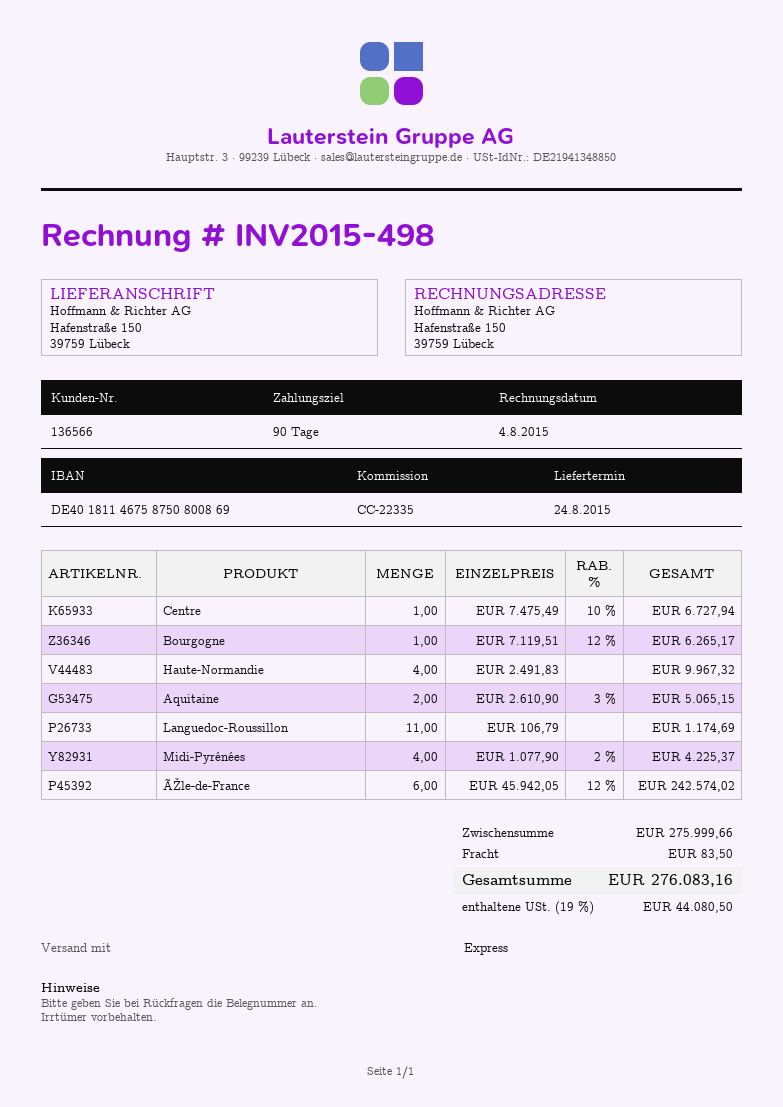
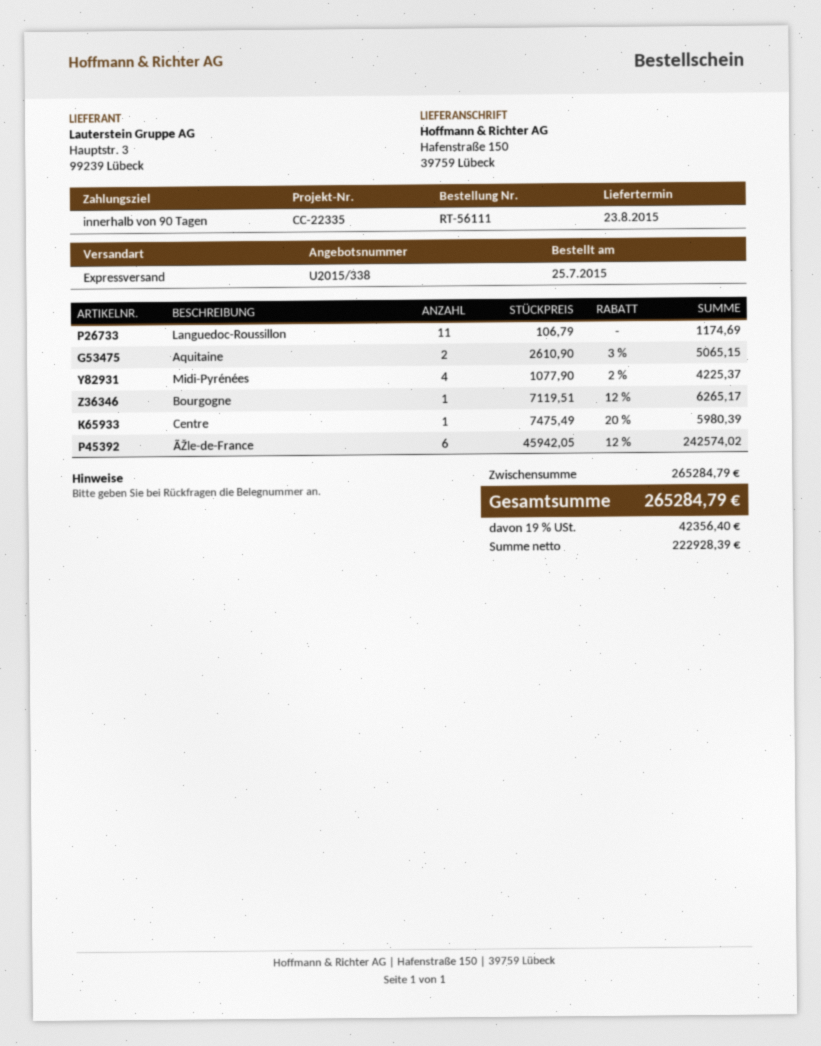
delivery date: 2015-08-24 -> 2015-08-23
Centre: 1 x 7475.49 - 10% = 6727.94 -> 1 x 7475.49 - 20% = 5980.39
Haute-Normandie: 4 x 2491.83 = 9967.32 -> none
subtotal: 275999.66 -> 265284.79
shipping: 83.50 -> none
tax: 19% = 44080.50 -> 19% = 42356.40
total: 276083.16 -> 265284.79

